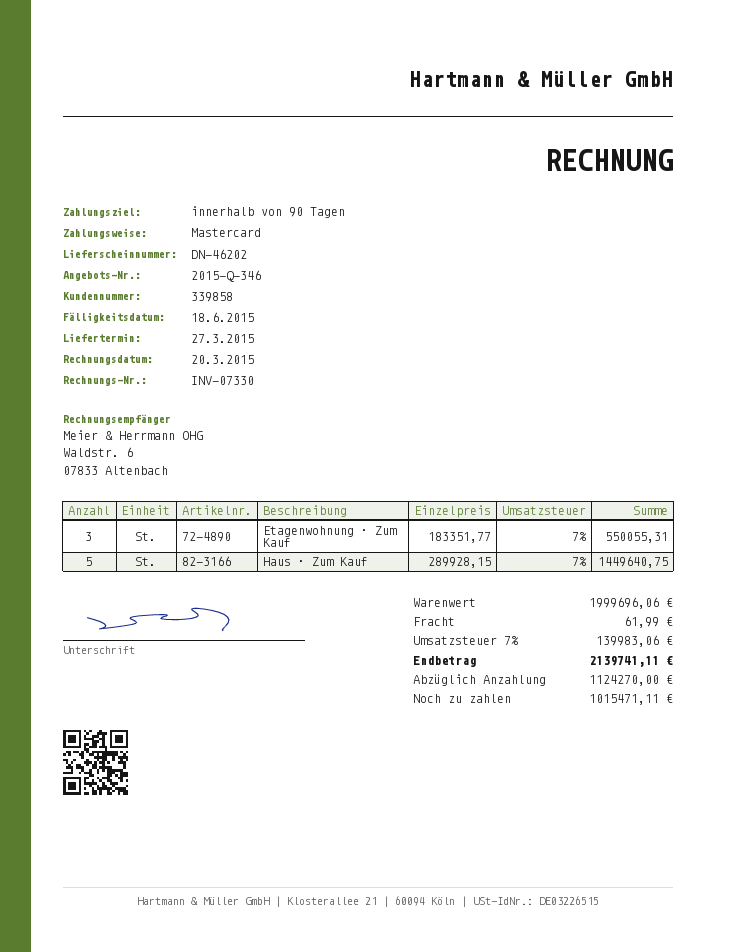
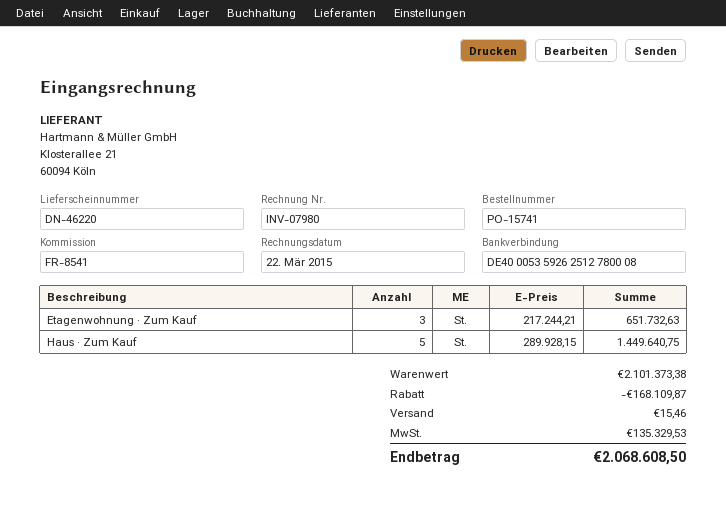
delivery note number: DN-46202 -> DN-46220
invoice number: INV-07330 -> INV-07980
invoice date: 2015-03-20 -> 2015-03-22
Etagenwohnung · Zum Kauf: 3 x 183351.77 = 550055.31 -> 3 x 217244.21 = 651732.63
subtotal: 1999696.06 -> 2101373.38
discount: none -> 168109.87
shipping: 61.99 -> 15.46
tax: 139983.06 -> 135329.53
total: 2139741.11 -> 2068608.50

